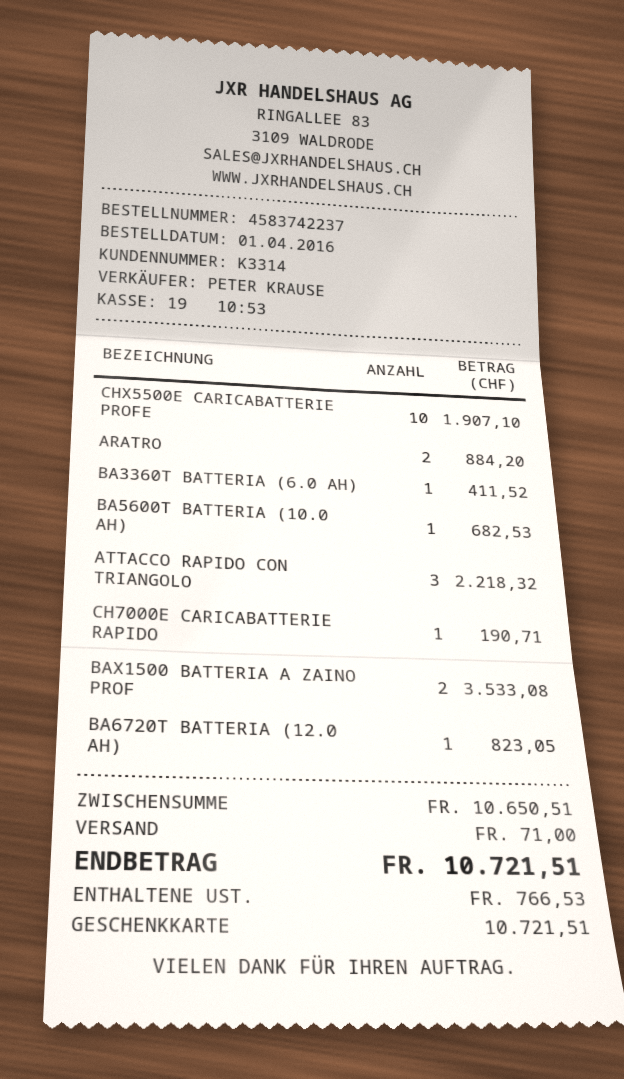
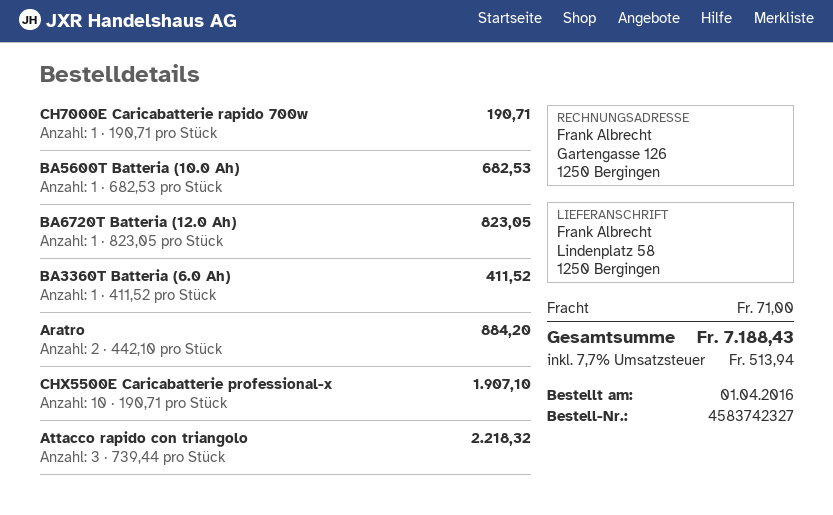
order number: 4583742237 -> 4583742327
BAX1500 BATTERIA A ZAINO PROF: 2 for 3533.08 -> none
tax: 766.53 -> 513.94
total: 10721.51 -> 7188.43

